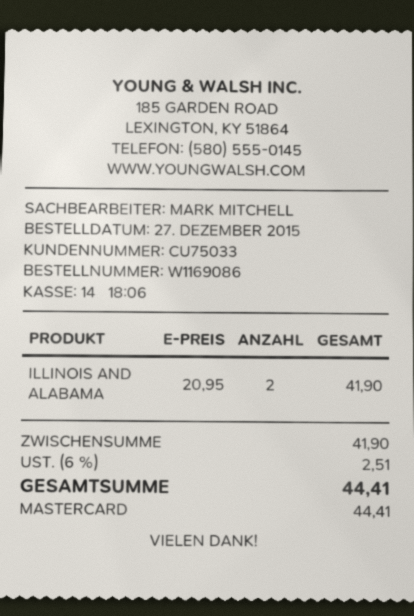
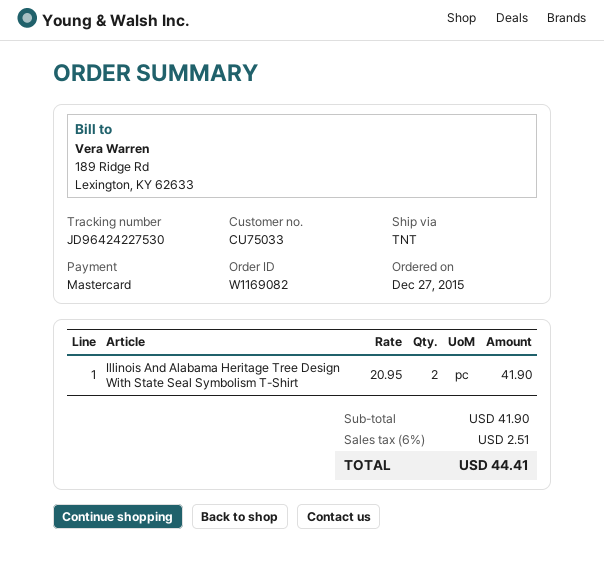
order number: W1169086 -> W1169082

